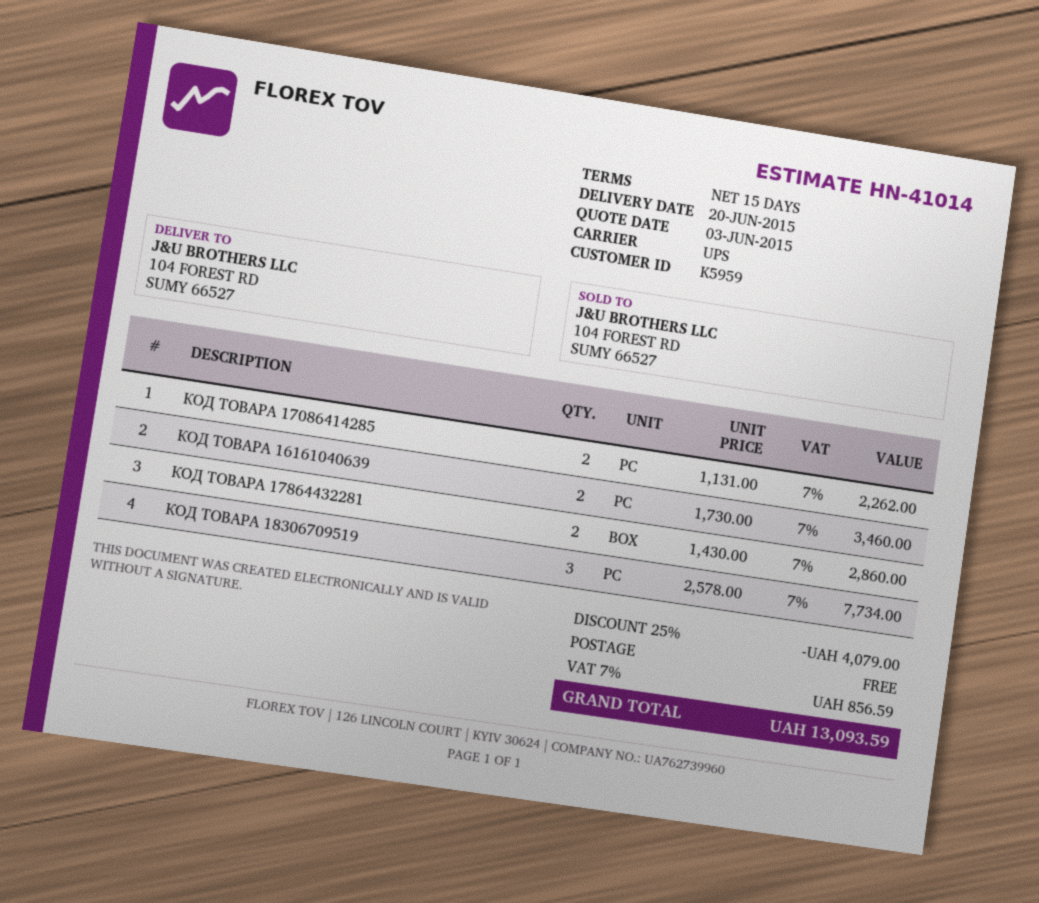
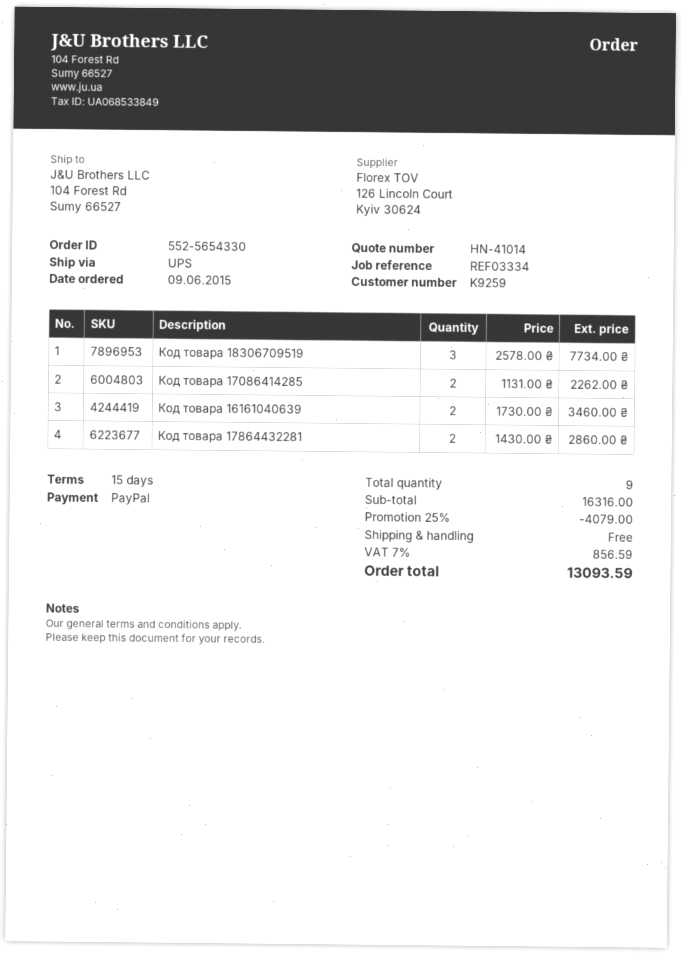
customer number: K5959 -> K9259

